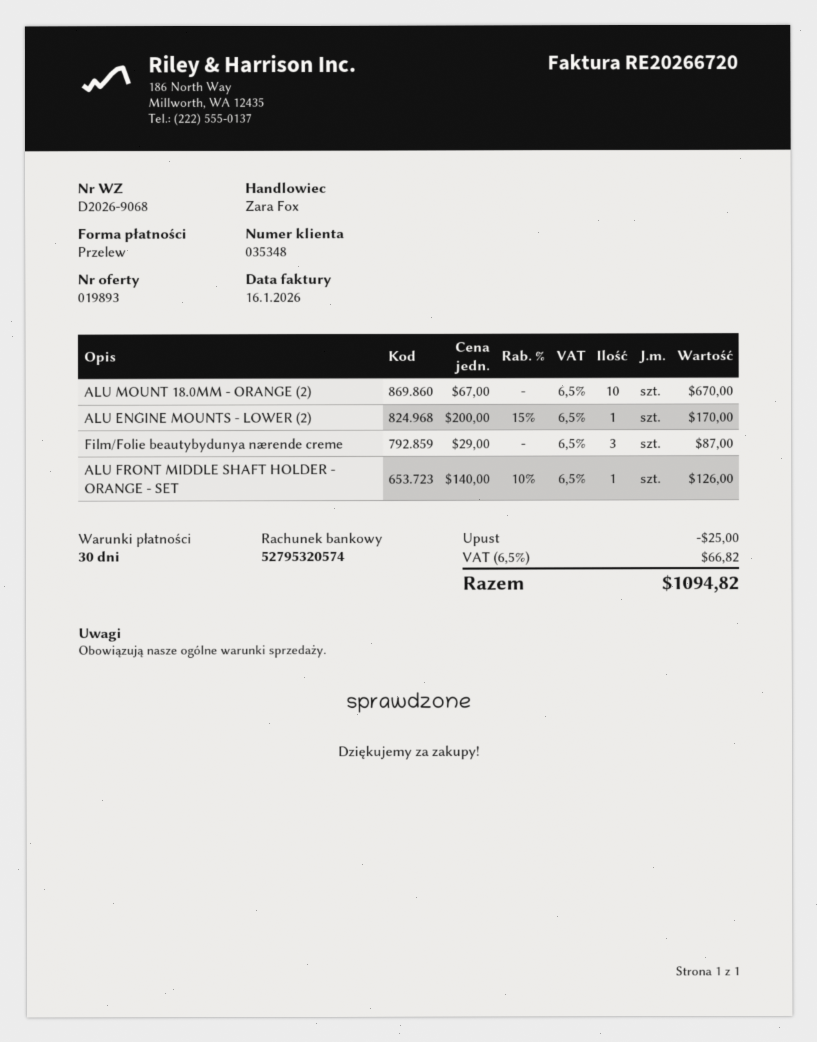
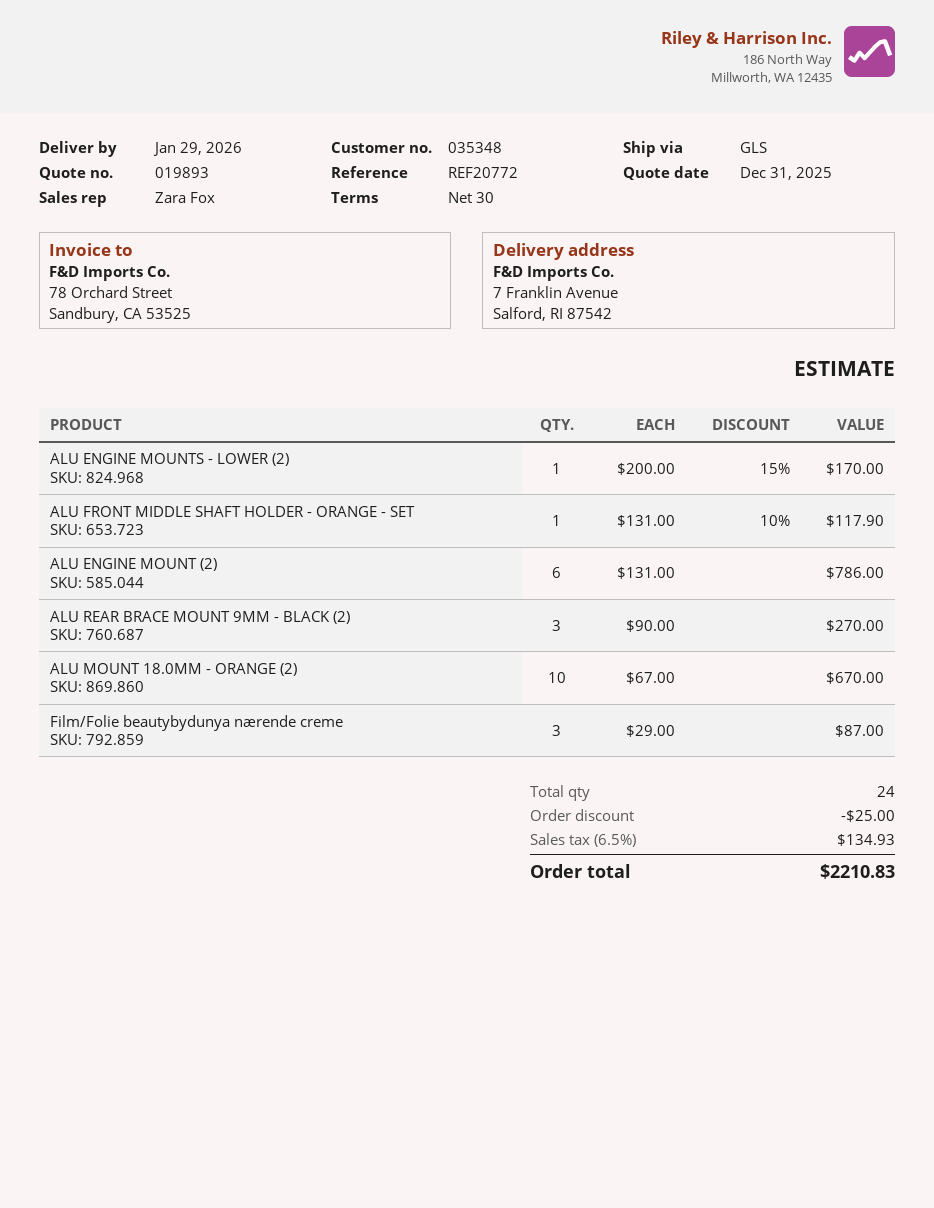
ALU FRONT MIDDLE SHAFT HOLDER - ORANGE - SET: 1 x 140.00 - 10% = 126.00 -> 1 x 131.00 - 10% = 117.90
ALU ENGINE MOUNT (2): none -> 6 x 131.00 = 786.00
ALU REAR BRACE MOUNT 9MM - BLACK (2): none -> 3 x 90.00 = 270.00
tax: 6.5% = 66.82 -> 6.5% = 134.93
total: 1094.82 -> 2210.83

